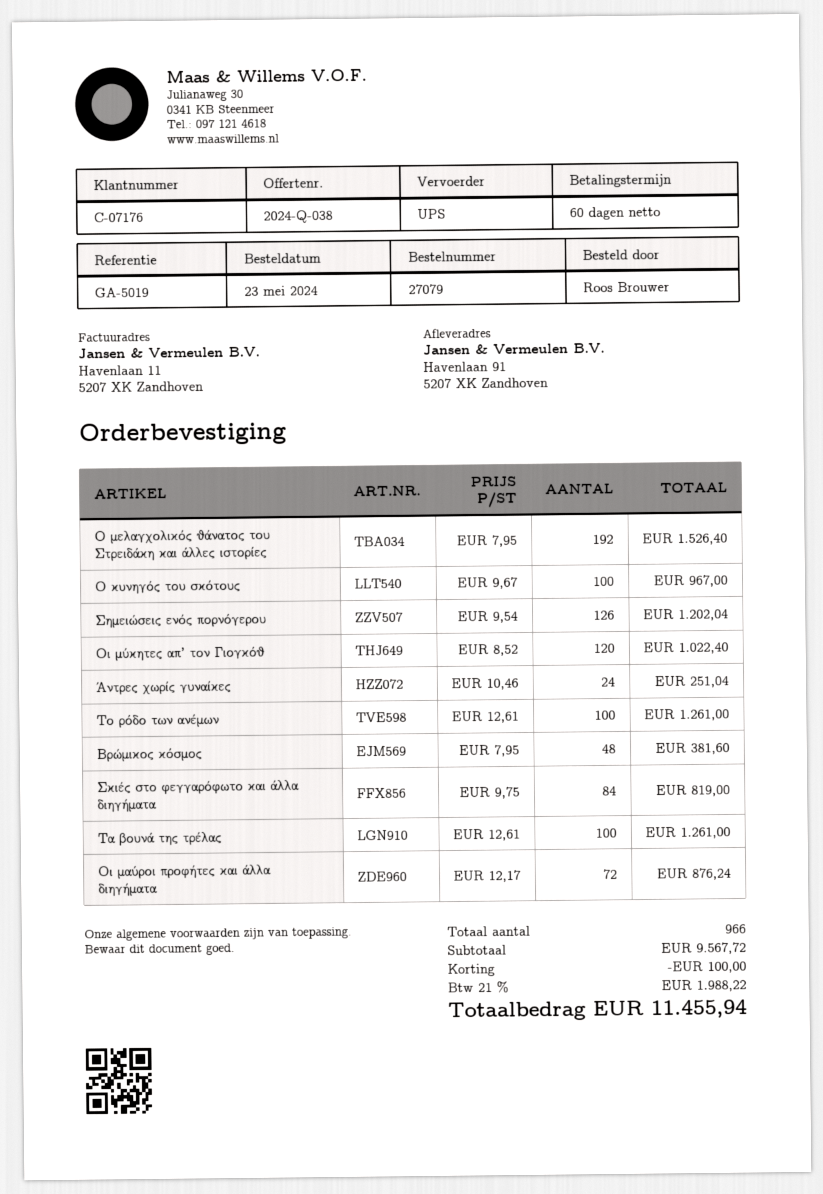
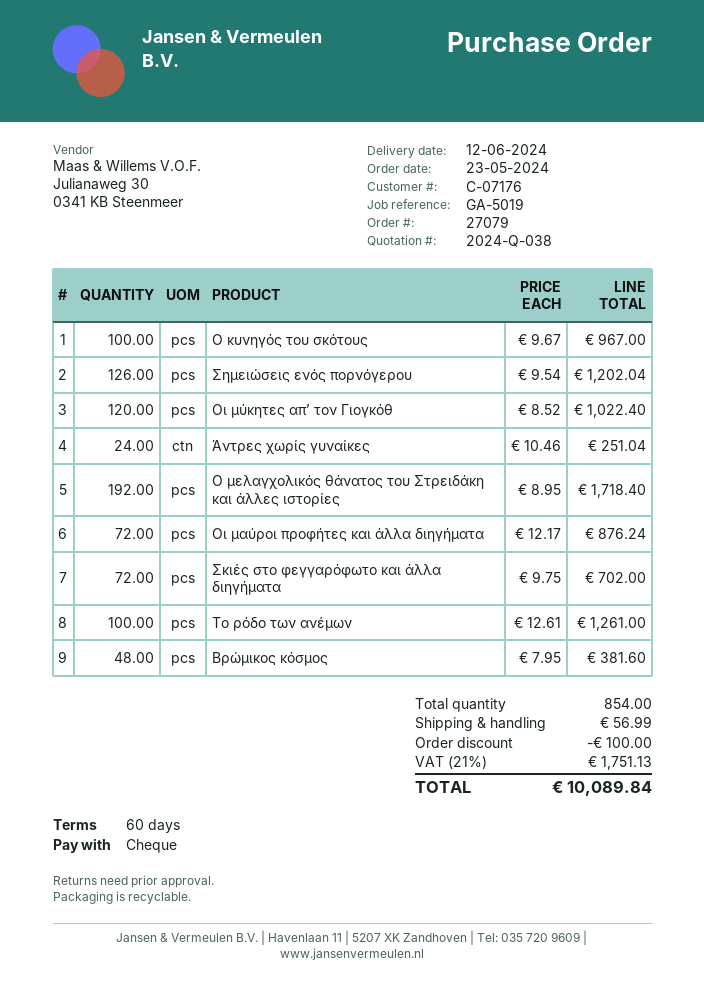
Ο μελαγχολικός θάνατος του Στρειδάκη και άλλες ιστορίες: 192 x 7.95 = 1526.40 -> 192 x 8.95 = 1718.40
Σκιές στο φεγγαρόφωτο και άλλα διηγήματα: 84 x 9.75 = 819.00 -> 72 x 9.75 = 702.00
Τα βουνά της τρέλας: 100 x 12.61 = 1261.00 -> none
total quantity: 966 -> 854
shipping: none -> 56.99
tax: 21% = 1988.22 -> 21% = 1751.13
total: 11455.94 -> 10089.84

